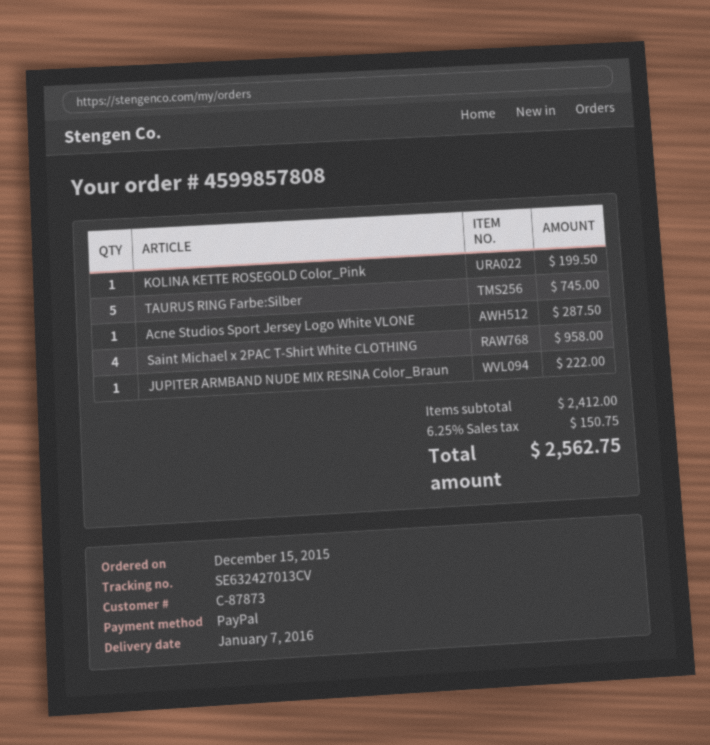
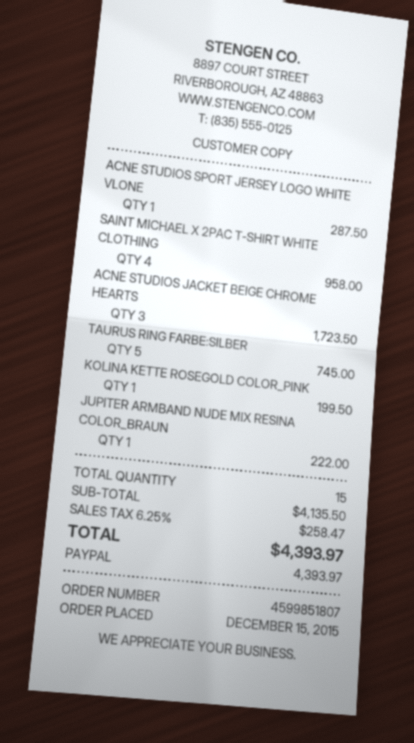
order number: 4599857808 -> 4599851807
ACNE STUDIOS JACKET BEIGE CHROME HEARTS: none -> 3 for 1723.50
subtotal: 2412.00 -> 4135.50
tax: 6.25% = 150.75 -> 6.25% = 258.47
total: 2562.75 -> 4393.97

